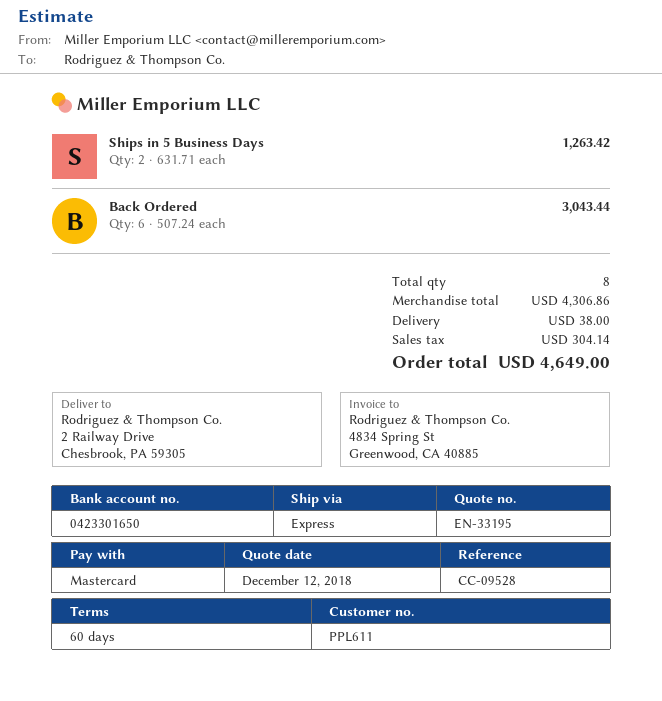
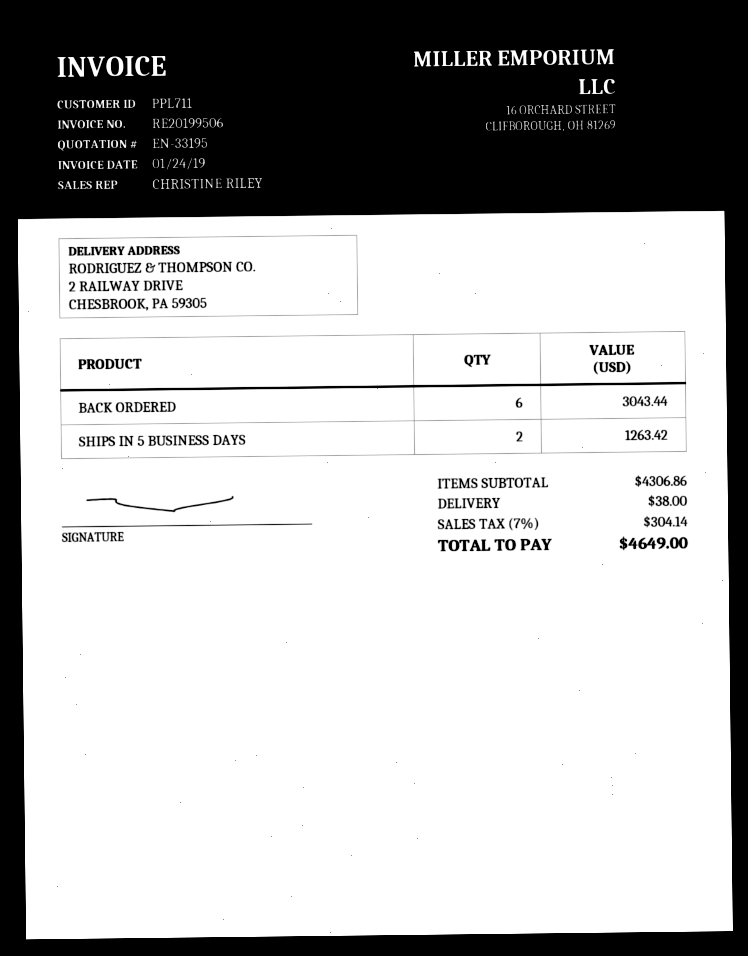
customer number: PPL611 -> PPL711

